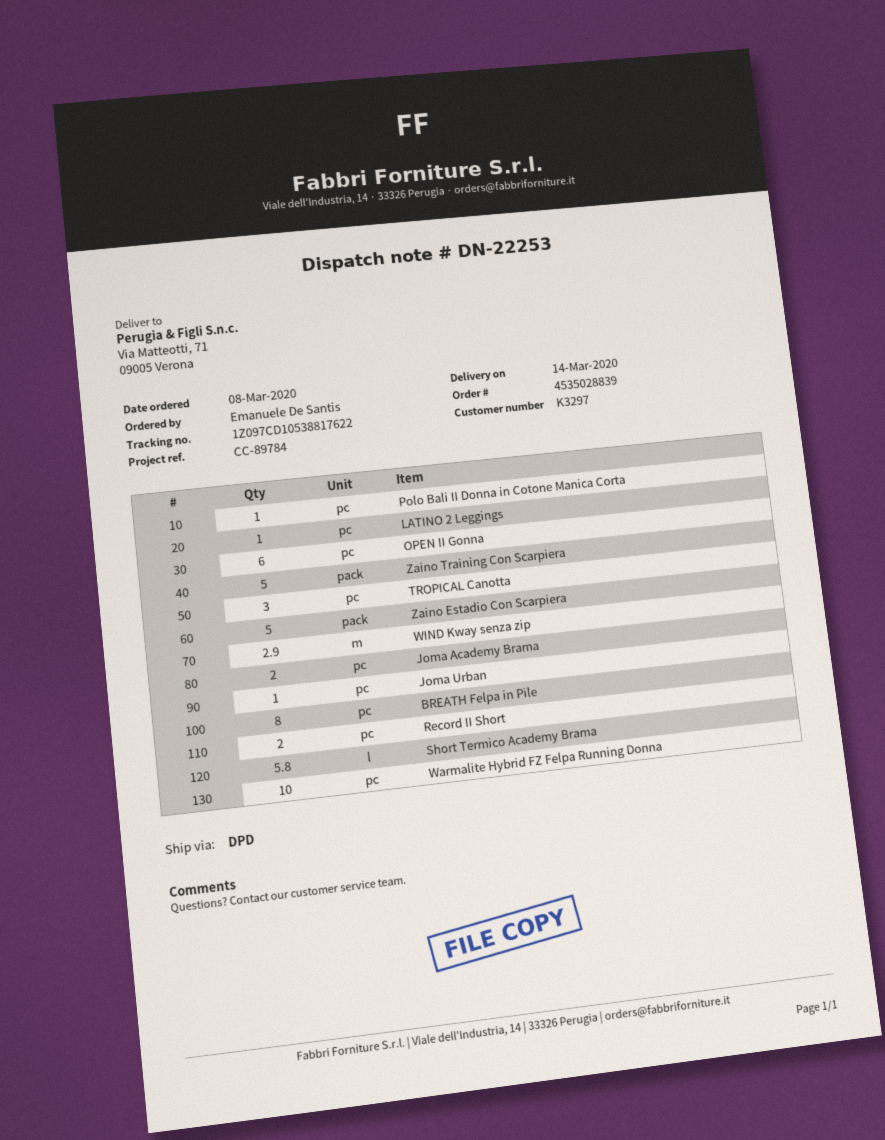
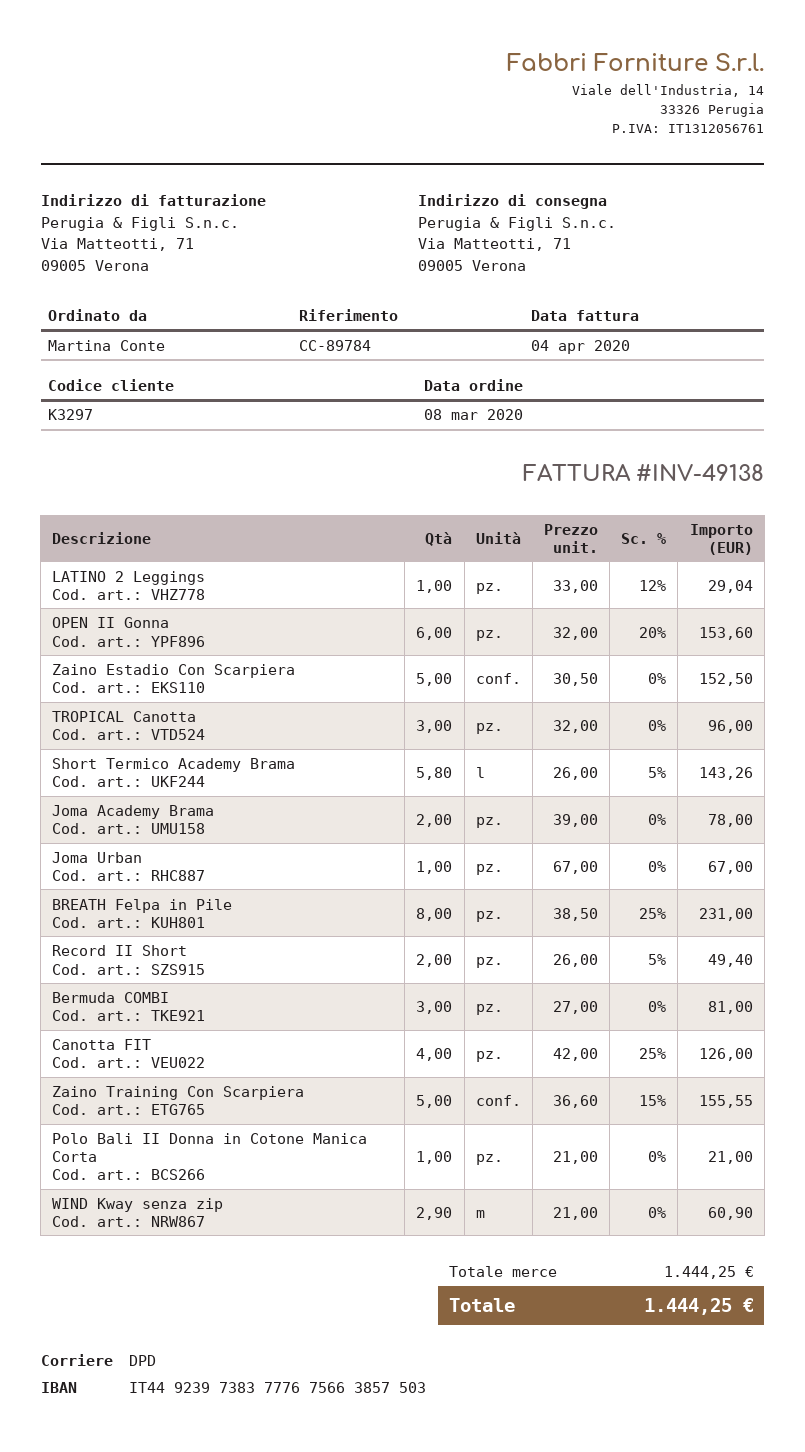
ordered by: Emanuele De Santis -> Martina Conte
Warmalite Hybrid FZ Felpa Running Donna: 10 -> none
Bermuda COMBI: none -> 3
Canotta FIT: none -> 4

